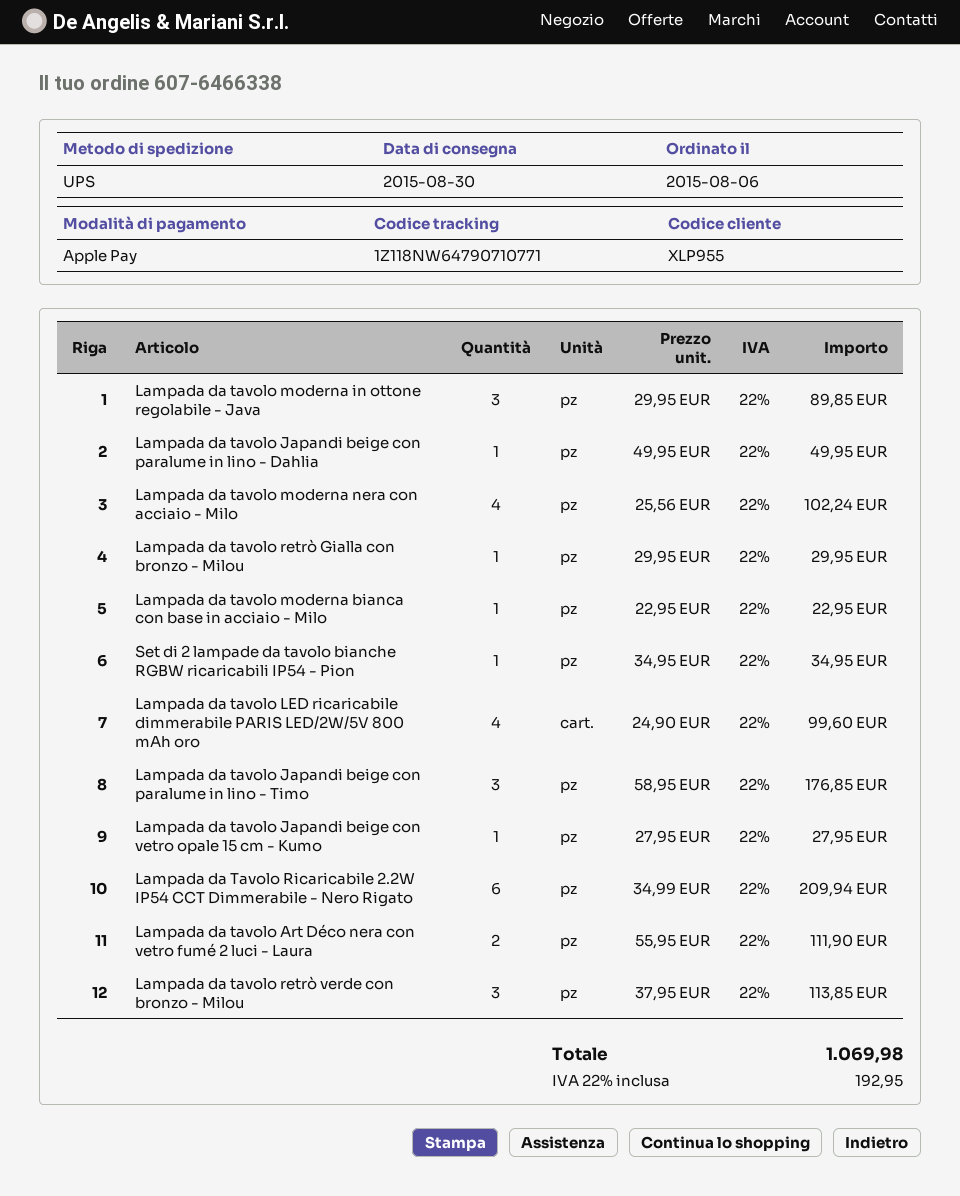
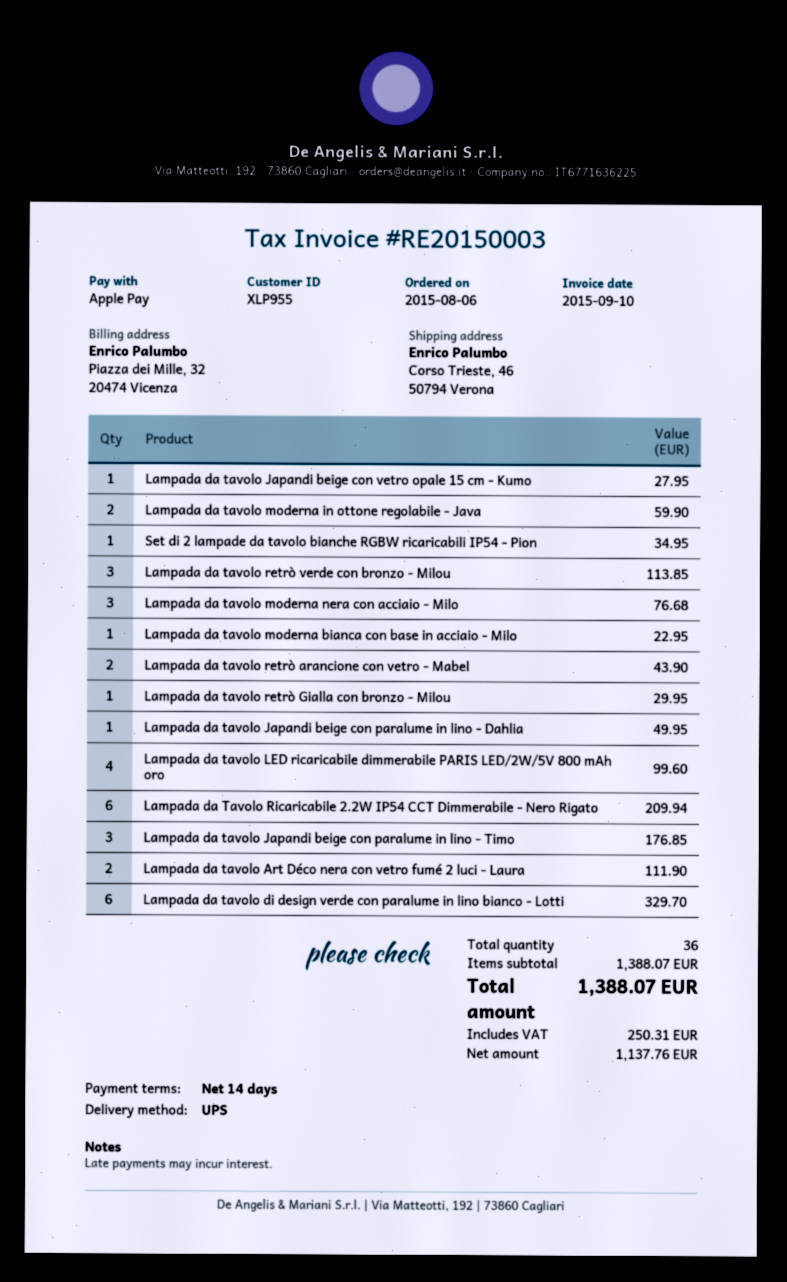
Lampada da tavolo moderna in ottone regolabile - Java: 3 for 89.85 -> 2 for 59.90
Lampada da tavolo moderna nera con acciaio - Milo: 4 for 102.24 -> 3 for 76.68
Lampada da tavolo retrò arancione con vetro - Mabel: none -> 2 for 43.90
Lampada da tavolo di design verde con paralume in lino bianco - Lotti: none -> 6 for 329.70
tax: 192.95 -> 250.31
total: 1069.98 -> 1388.07

